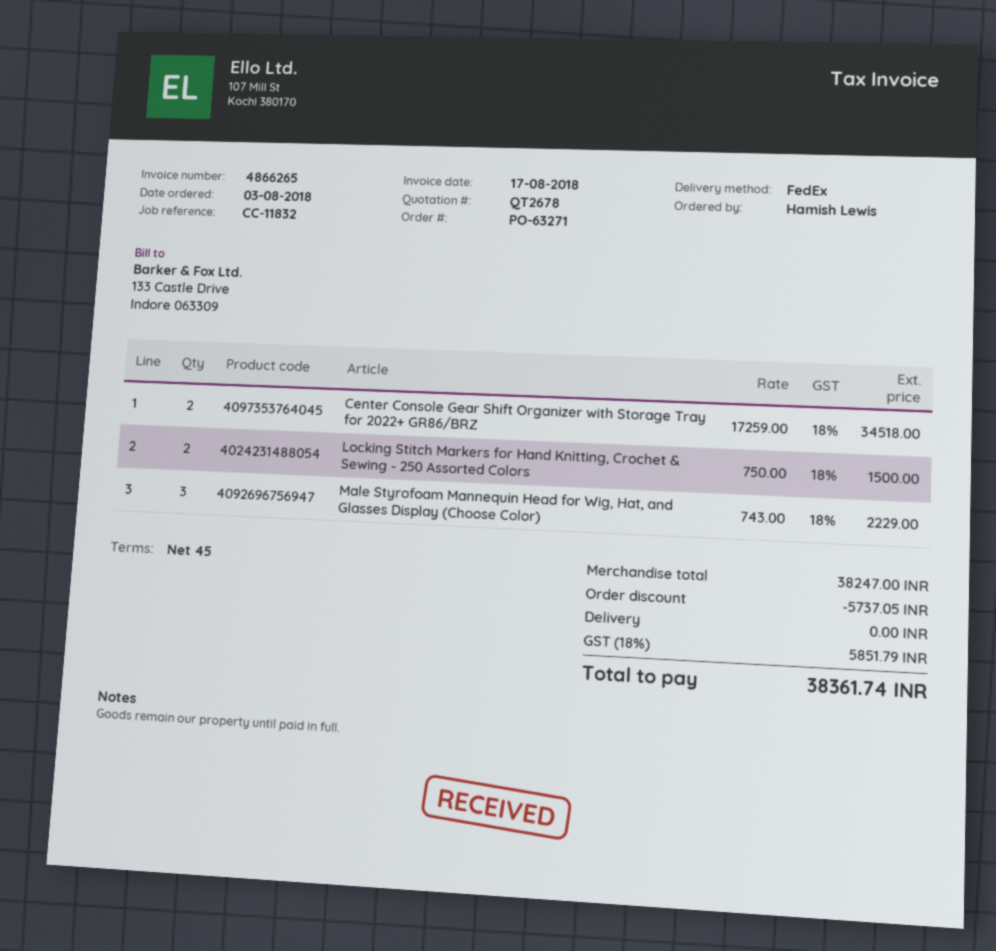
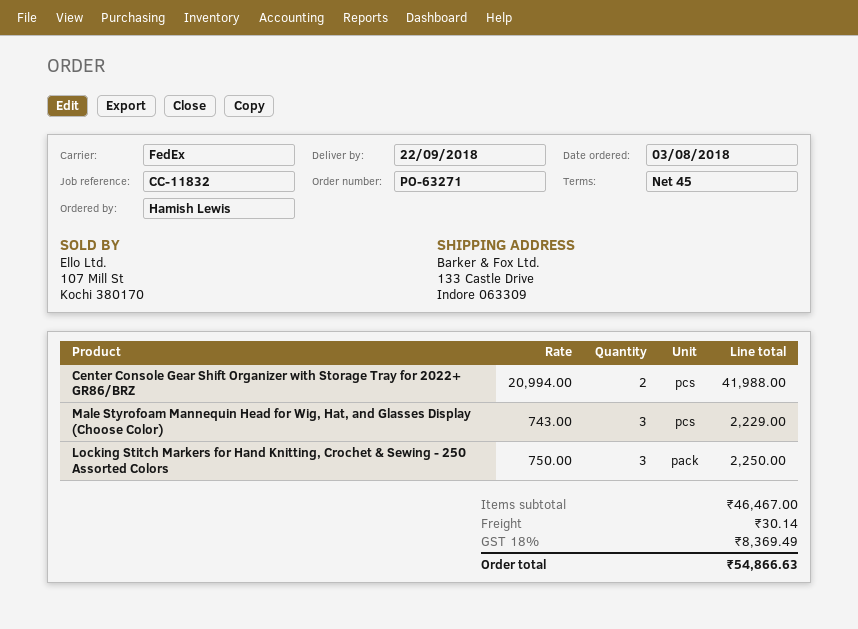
Center Console Gear Shift Organizer with Storage Tray for 2022+ GR86/BRZ: 2 x 17259.00 = 34518.00 -> 2 x 20994.00 = 41988.00
Locking Stitch Markers for Hand Knitting, Crochet & Sewing - 250 Assorted Colors: 2 x 750.00 = 1500.00 -> 3 x 750.00 = 2250.00
subtotal: 38247.00 -> 46467.00
discount: 5737.05 -> none
shipping: 0.00 -> 30.14
tax: 18% = 5851.79 -> 18% = 8369.49
total: 38361.74 -> 54866.63

